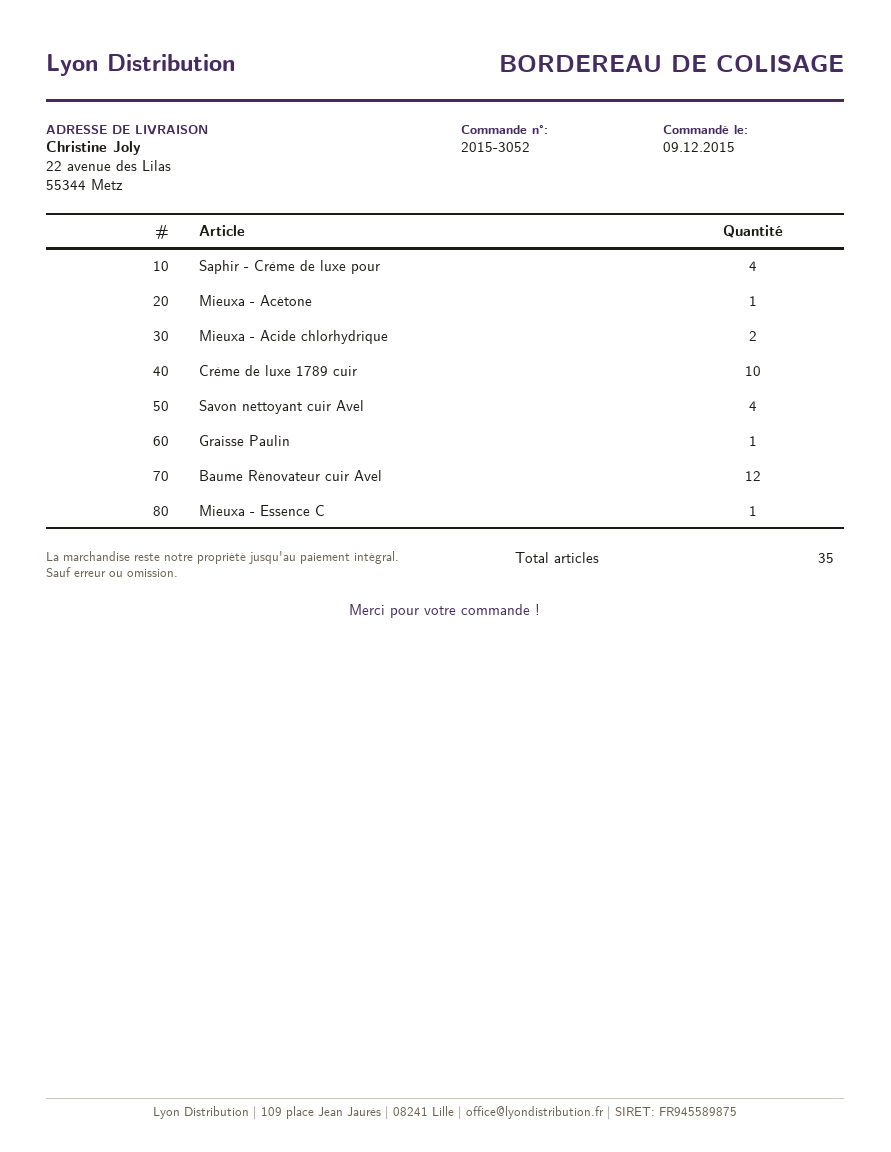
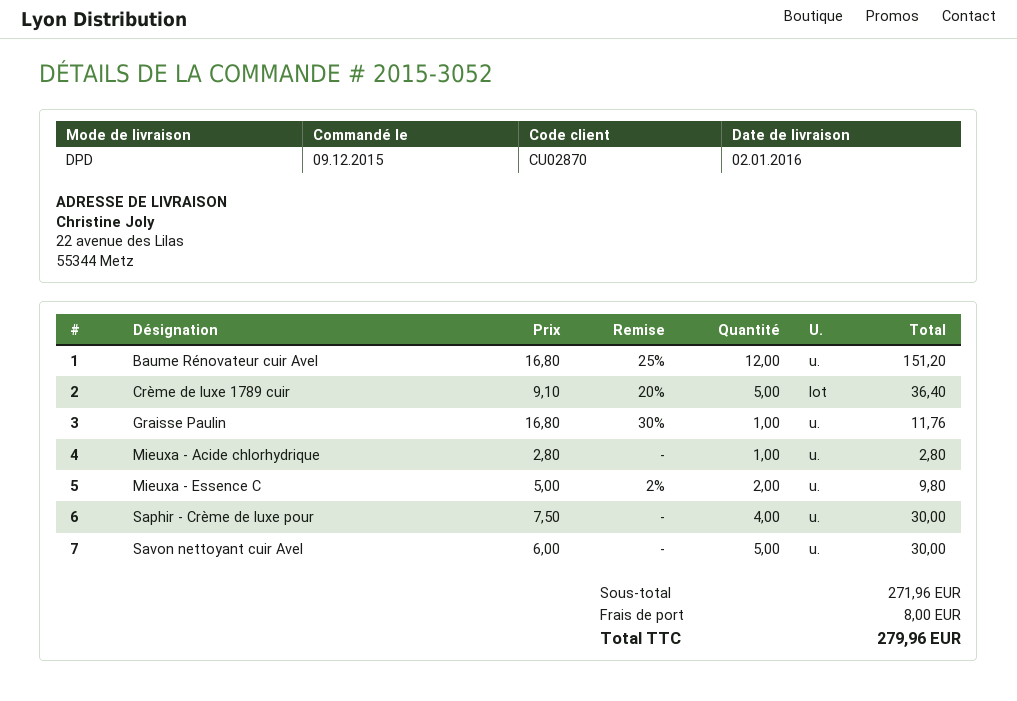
Mieuxa - Acétone: 1 -> none
Mieuxa - Acide chlorhydrique: 2 -> 1
Crème de luxe 1789 cuir: 10 -> 5
Savon nettoyant cuir Avel: 4 -> 5
Mieuxa - Essence C: 1 -> 2

